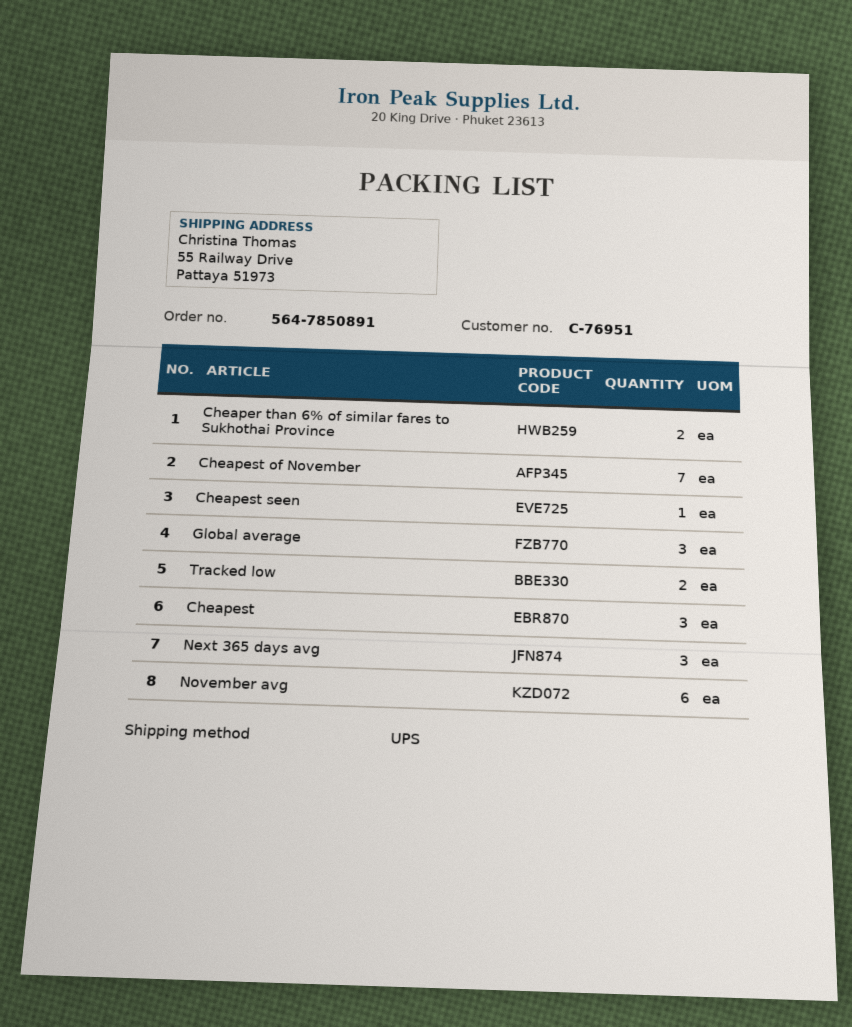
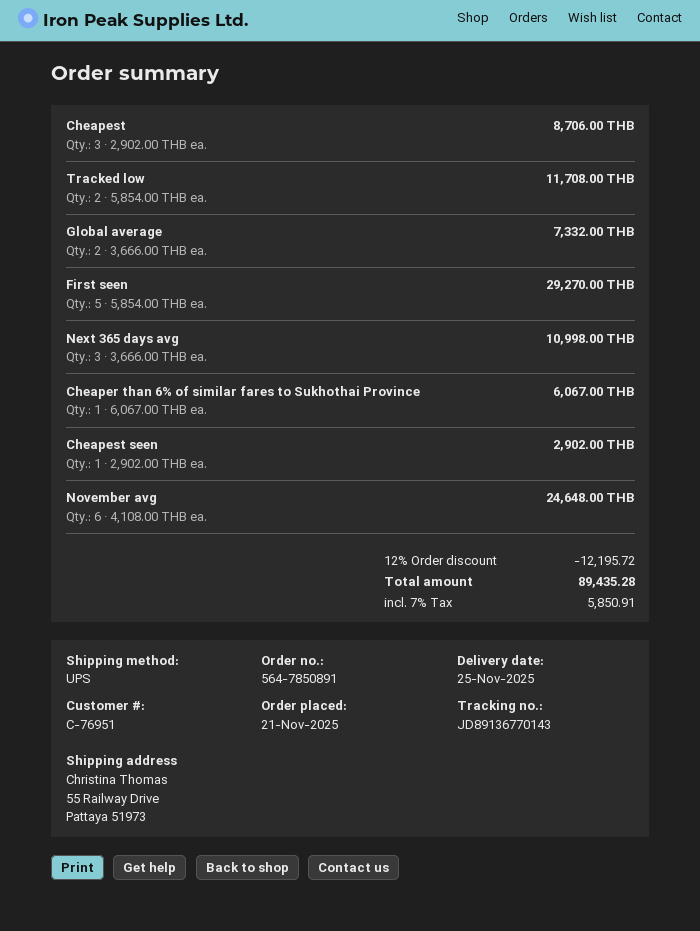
Cheaper than 6% of similar fares to Sukhothai Province: 2 -> 1
Cheapest of November: 7 -> none
Global average: 3 -> 2
First seen: none -> 5

